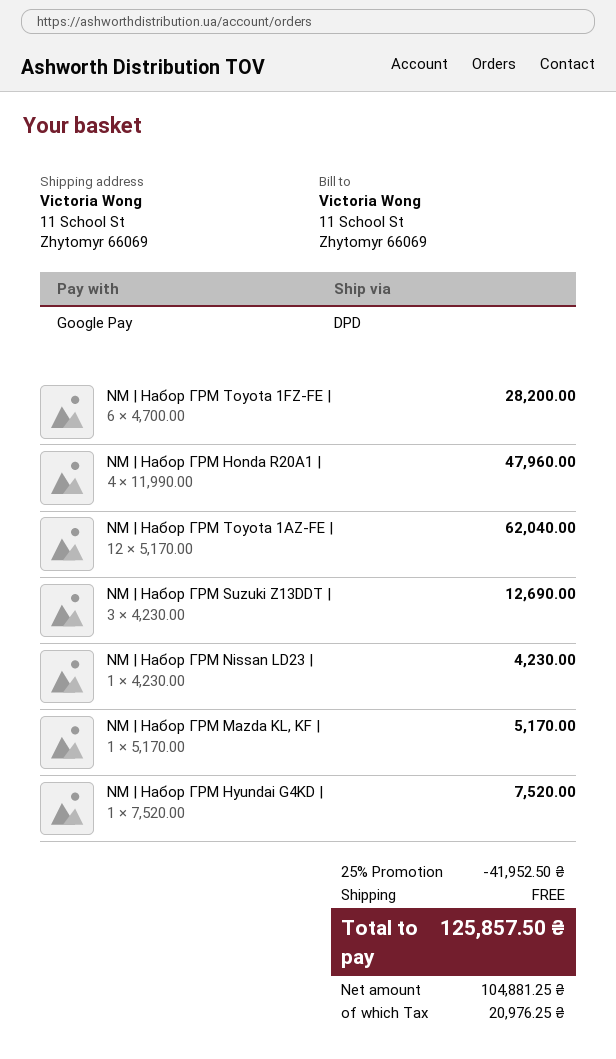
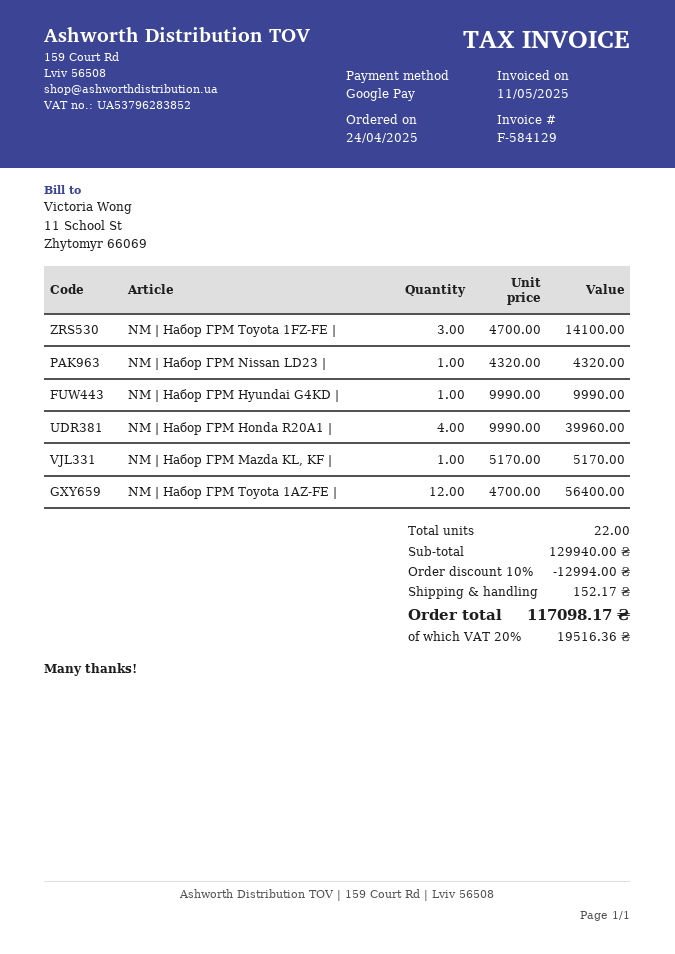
NM | Набор ГРМ Toyota 1FZ-FE |: 6 x 4700.00 = 28200.00 -> 3 x 4700.00 = 14100.00
NM | Набор ГРМ Honda R20A1 |: 4 x 11990.00 = 47960.00 -> 4 x 9990.00 = 39960.00
NM | Набор ГРМ Toyota 1AZ-FE |: 12 x 5170.00 = 62040.00 -> 12 x 4700.00 = 56400.00
NM | Набор ГРМ Suzuki Z13DDT |: 3 x 4230.00 = 12690.00 -> none
NM | Набор ГРМ Nissan LD23 |: 1 x 4230.00 = 4230.00 -> 1 x 4320.00 = 4320.00
NM | Набор ГРМ Hyundai G4KD |: 1 x 7520.00 = 7520.00 -> 1 x 9990.00 = 9990.00
discount: 25% = 41952.50 -> 10% = 12994.00
shipping: 0.00 -> 152.17
tax: 20976.25 -> 19516.36
total: 125857.50 -> 117098.17

